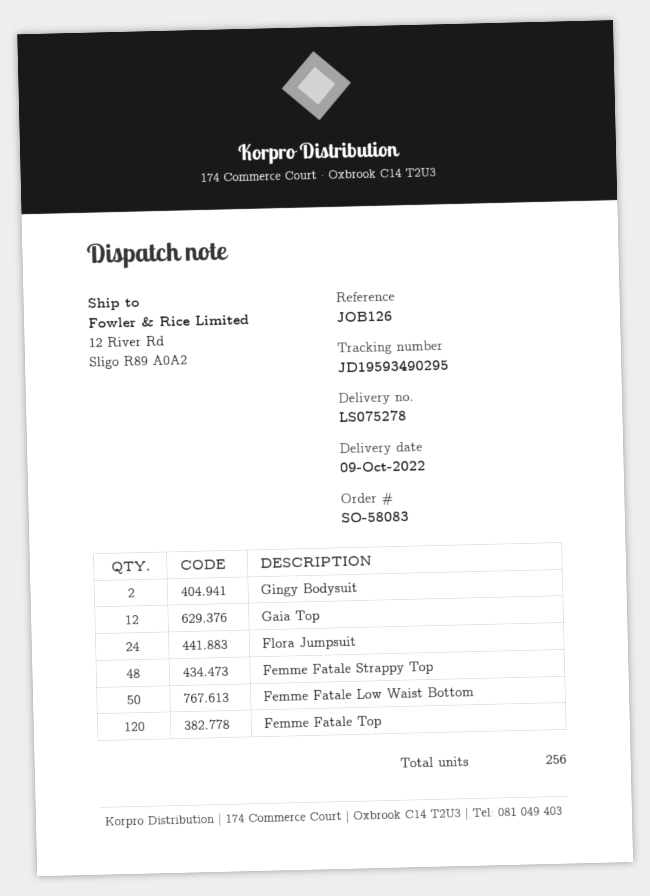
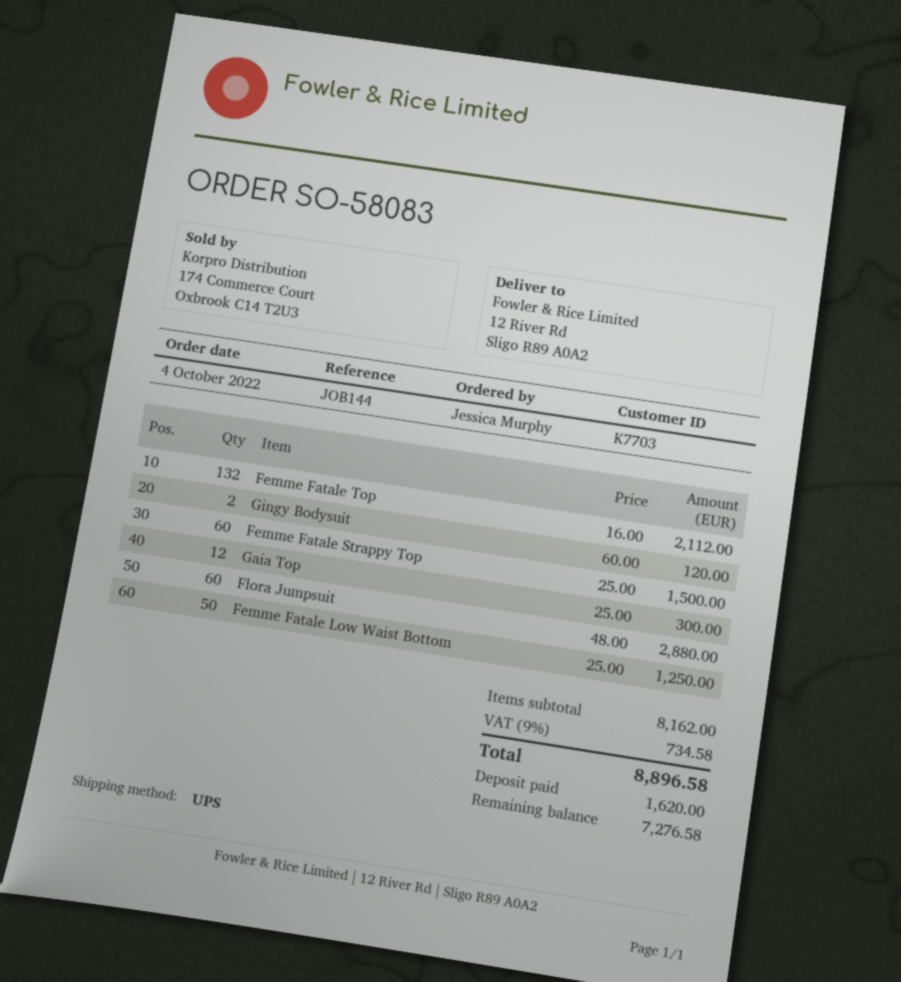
reference: JOB126 -> JOB144
Flora Jumpsuit: 24 -> 60
Femme Fatale Strappy Top: 48 -> 60
Femme Fatale Top: 120 -> 132

